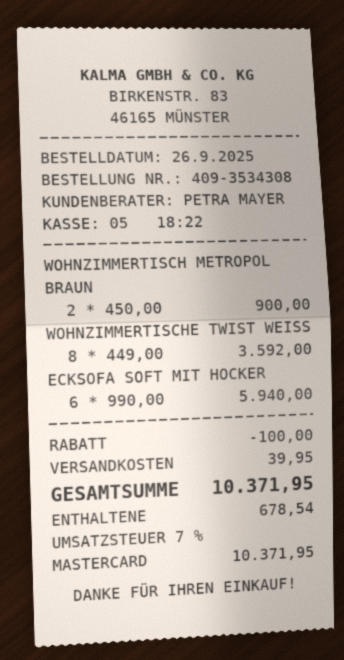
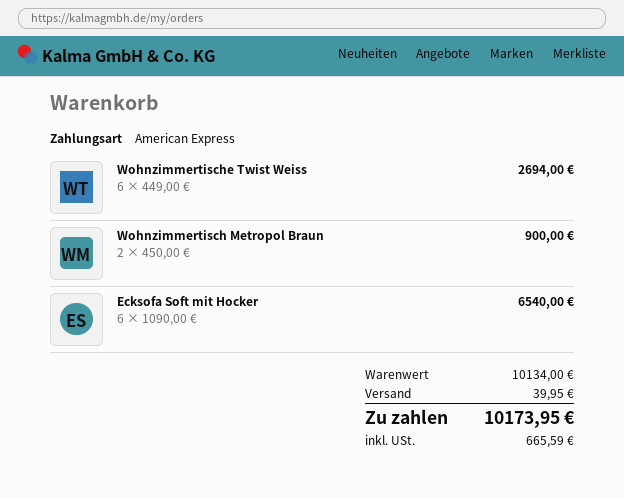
payment method: Mastercard -> American Express
WOHNZIMMERTISCHE TWIST WEISS: 8 x 449.00 = 3592.00 -> 6 x 449.00 = 2694.00
ECKSOFA SOFT MIT HOCKER: 6 x 990.00 = 5940.00 -> 6 x 1090.00 = 6540.00
discount: 100.00 -> none
tax: 678.54 -> 665.59
total: 10371.95 -> 10173.95

